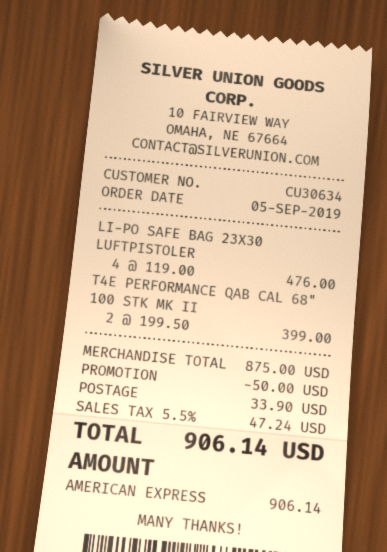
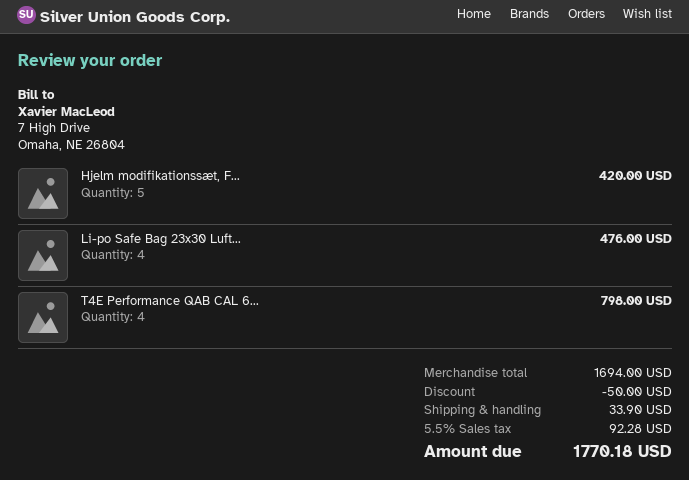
T4E PERFORMANCE QAB CAL 68" 100 STK MK II: 2 for 399.00 -> 4 for 798.00
Hjelm modifikationssæt, F...: none -> 5 for 420.00
subtotal: 875.00 -> 1694.00
tax: 5.5% = 47.24 -> 5.5% = 92.28
total: 906.14 -> 1770.18

